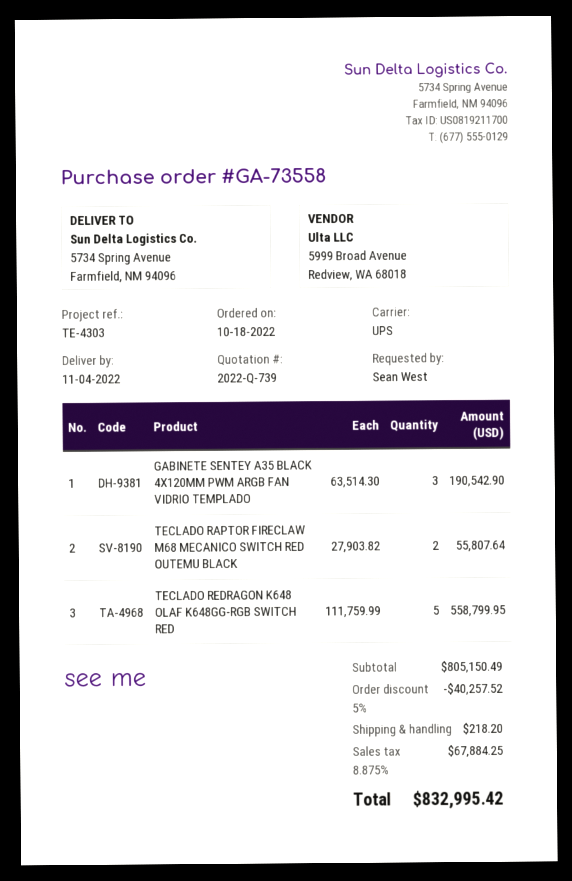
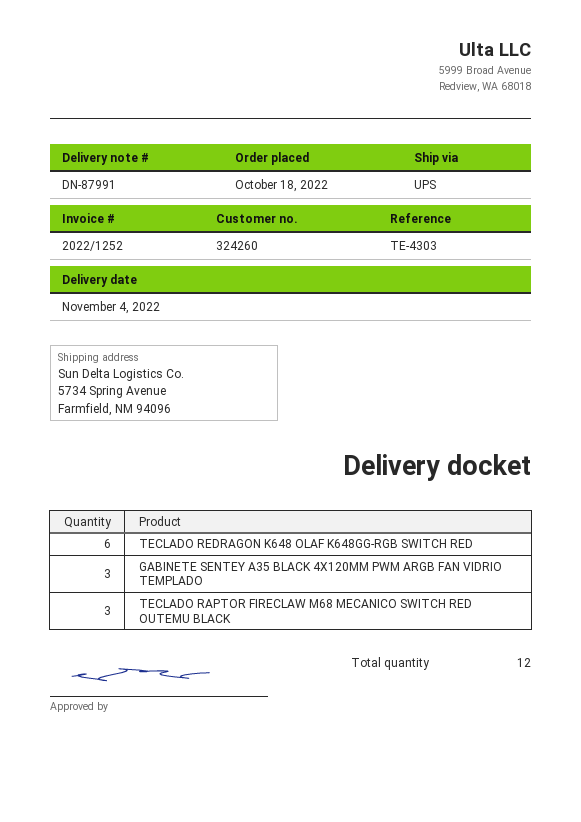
TECLADO RAPTOR FIRECLAW M68 MECANICO SWITCH RED OUTEMU BLACK: 2 -> 3
TECLADO REDRAGON K648 OLAF K648GG-RGB SWITCH RED: 5 -> 6

